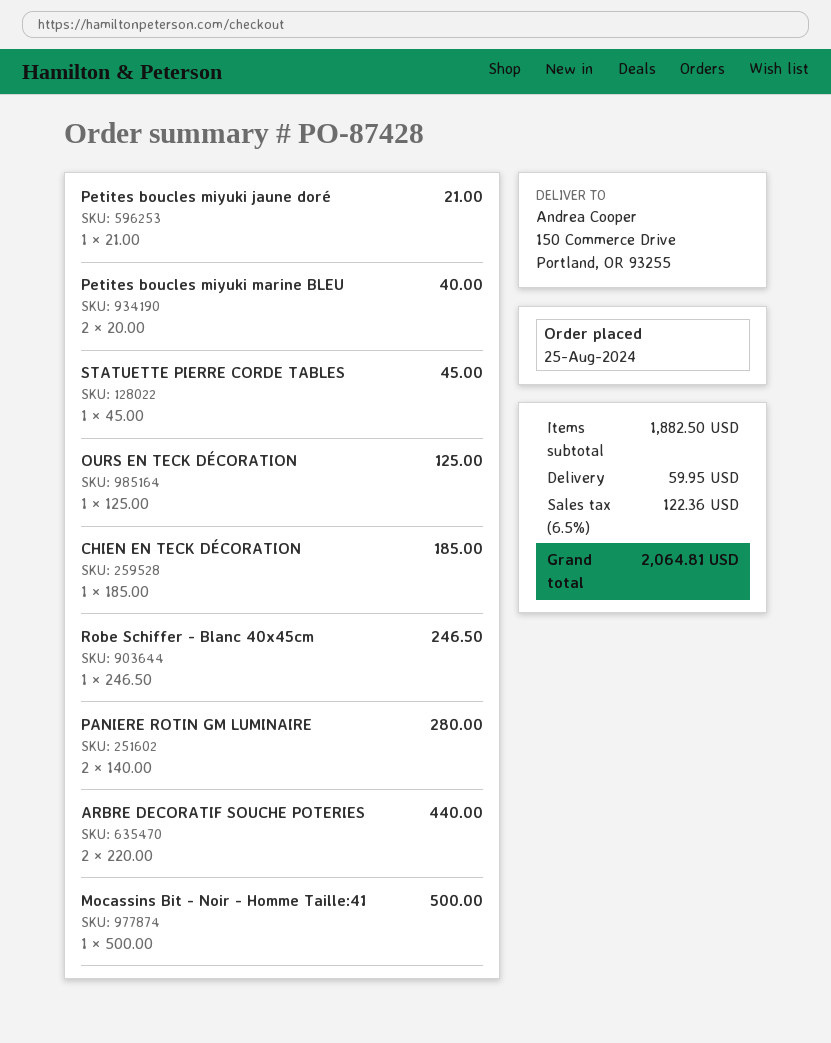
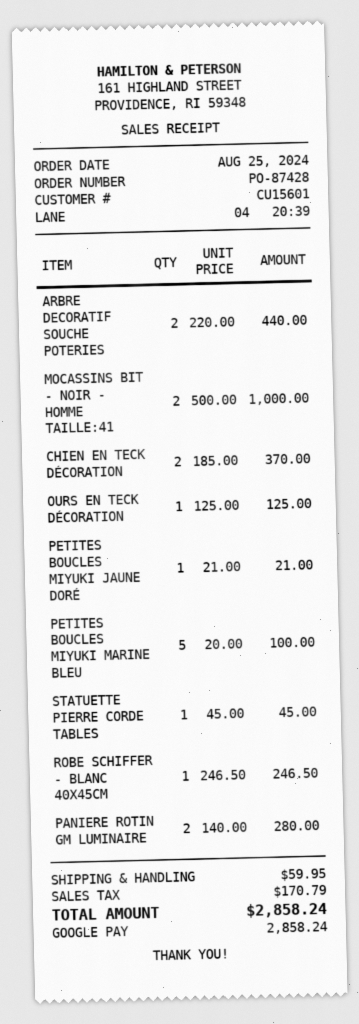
Petites boucles miyuki marine BLEU: 2 x 20.00 = 40.00 -> 5 x 20.00 = 100.00
CHIEN EN TECK DÉCORATION: 1 x 185.00 = 185.00 -> 2 x 185.00 = 370.00
Mocassins Bit - Noir - Homme Taille:41: 1 x 500.00 = 500.00 -> 2 x 500.00 = 1000.00
tax: 122.36 -> 170.79
total: 2064.81 -> 2858.24

